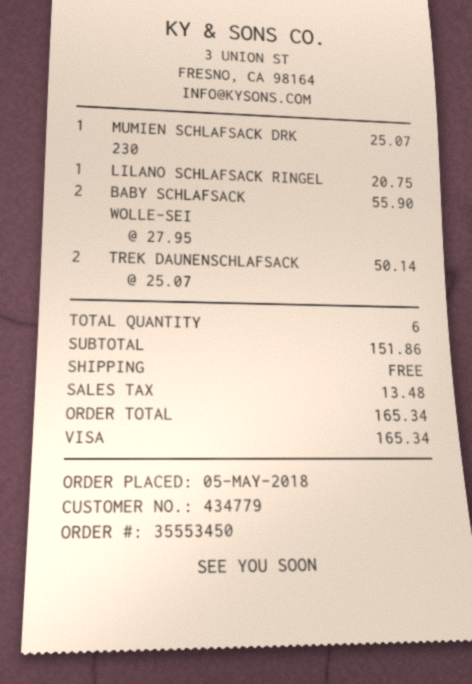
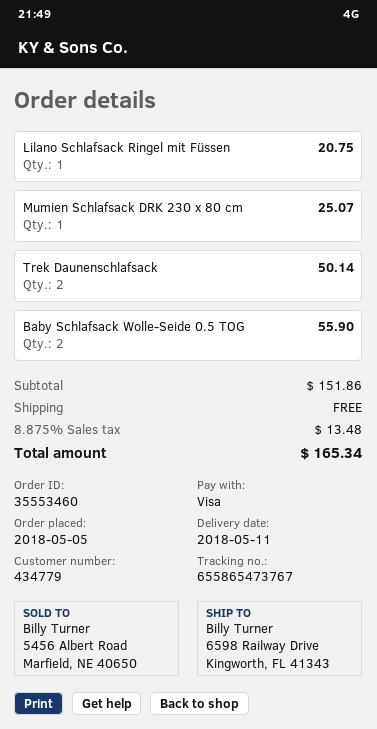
order number: 35553450 -> 35553460

